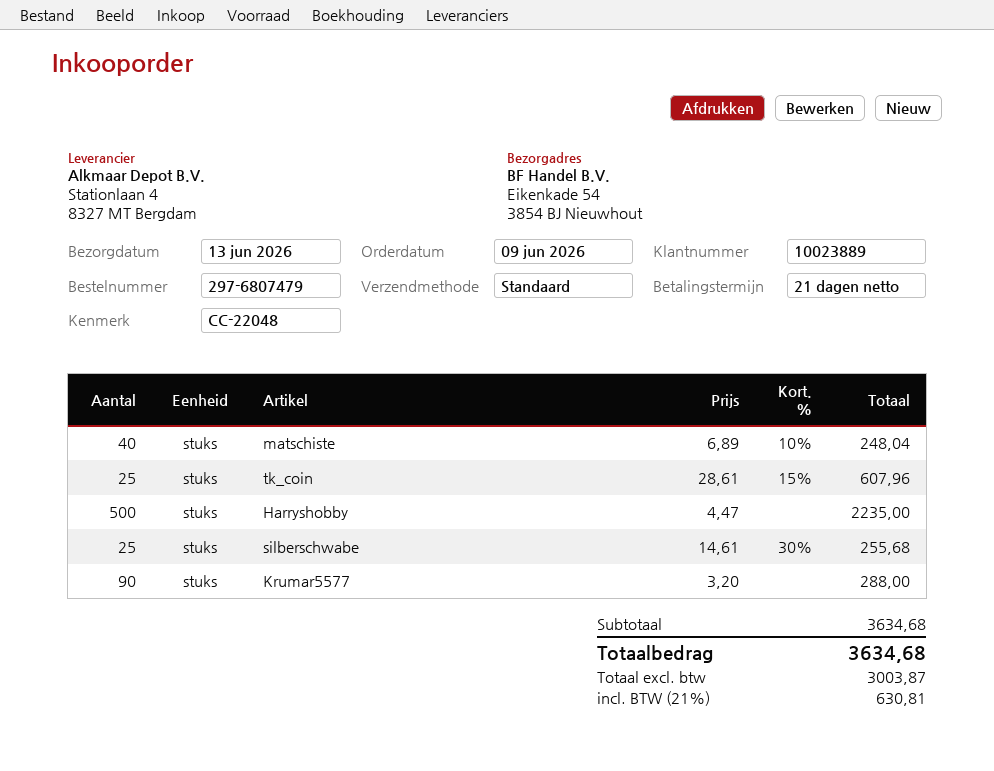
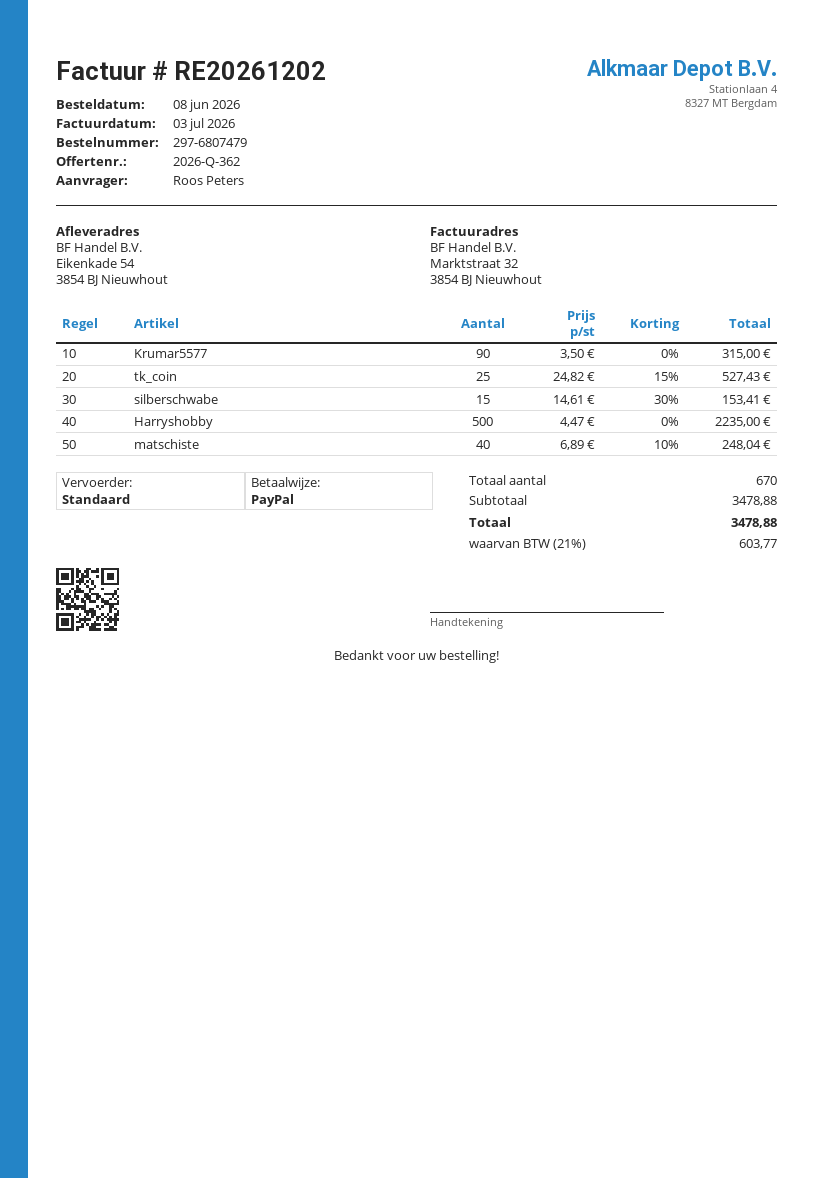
order date: 2026-06-09 -> 2026-06-08
tk_coin: 25 x 28.61 - 15% = 607.96 -> 25 x 24.82 - 15% = 527.43
silberschwabe: 25 x 14.61 - 30% = 255.68 -> 15 x 14.61 - 30% = 153.41
Krumar5577: 90 x 3.20 = 288.00 -> 90 x 3.50 = 315.00
subtotal: 3634.68 -> 3478.88
tax: 21% = 630.81 -> 21% = 603.77
total: 3634.68 -> 3478.88

